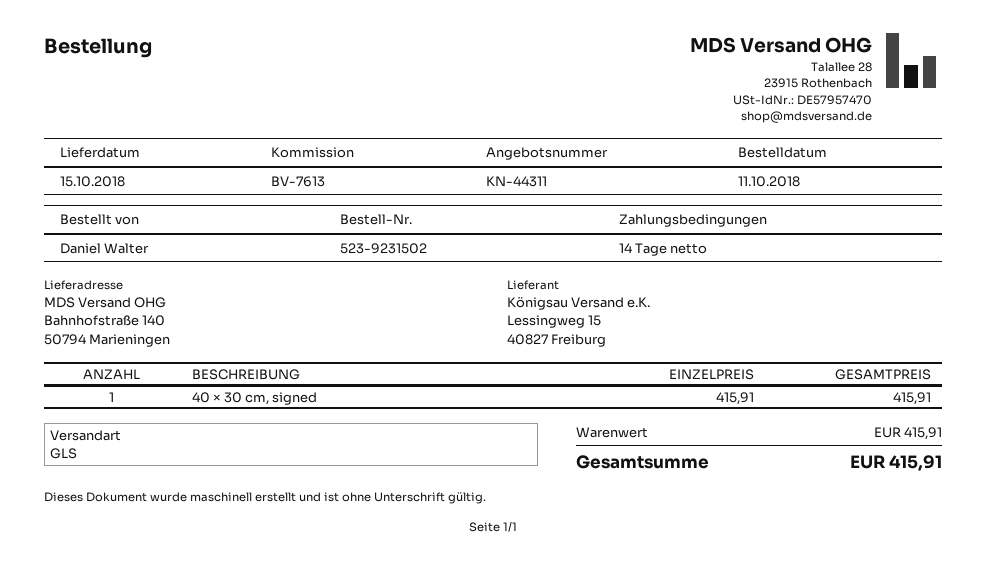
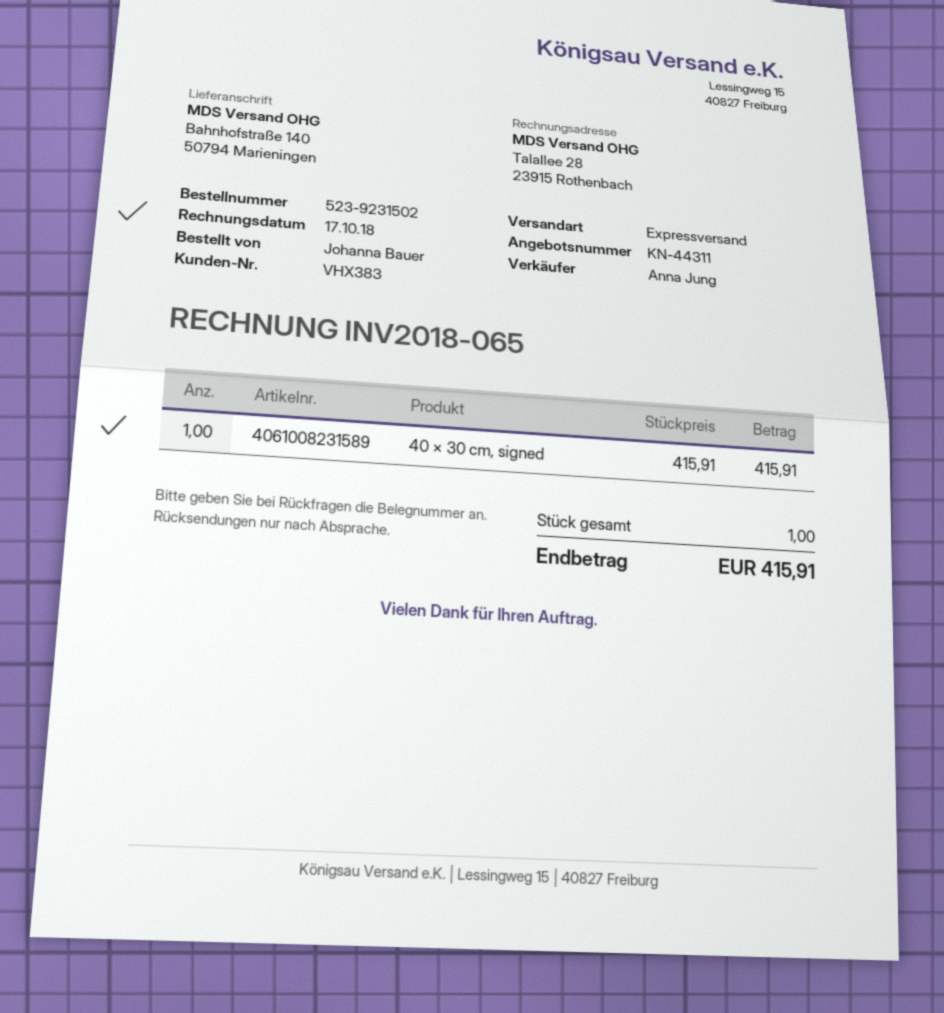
ordered by: Daniel Walter -> Johanna Bauer
shipping method: GLS -> express

